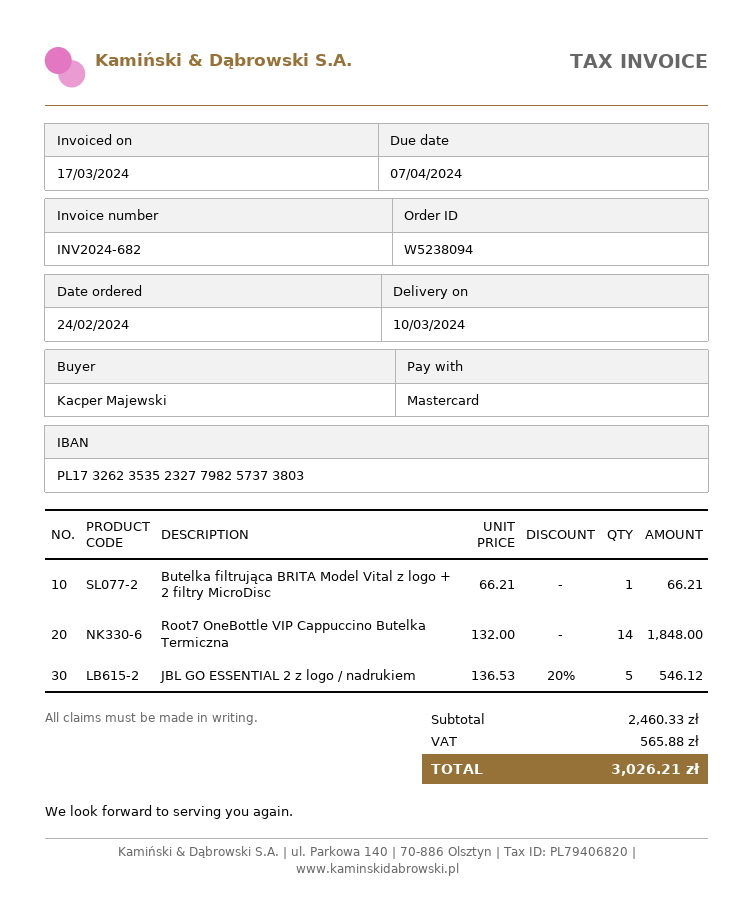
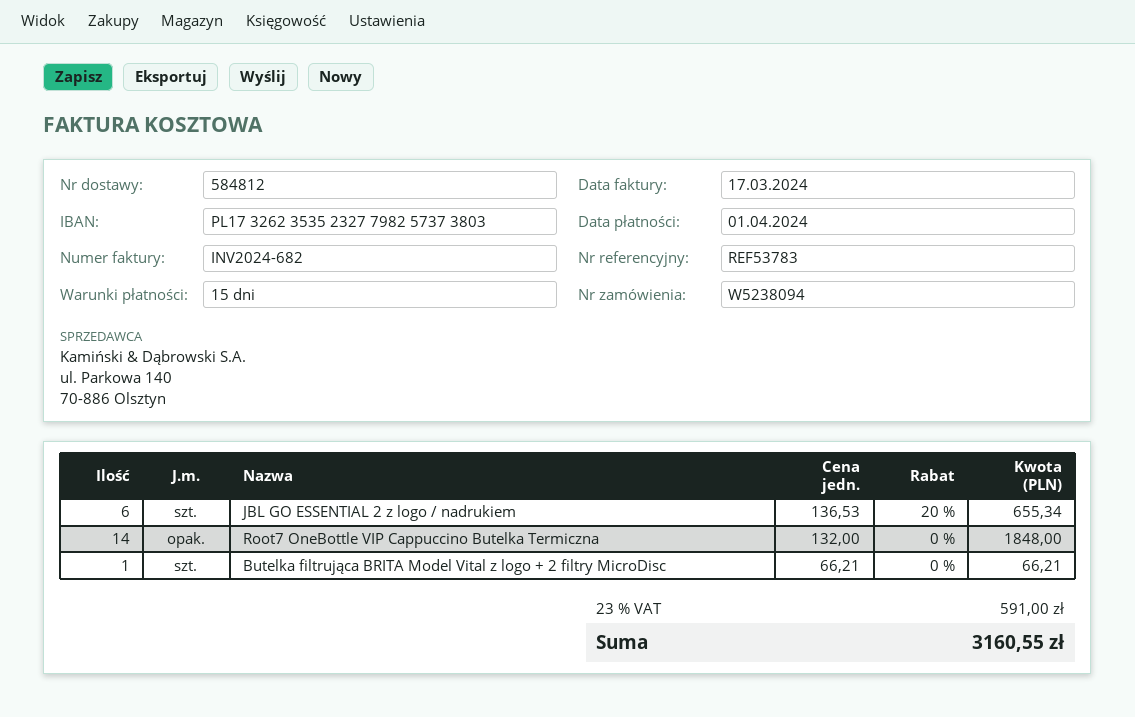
due date: 2024-04-07 -> 2024-04-01
JBL GO ESSENTIAL 2 z logo / nadrukiem: 5 x 136.53 - 20% = 546.12 -> 6 x 136.53 - 20% = 655.34
tax: 565.88 -> 591.00
total: 3026.21 -> 3160.55

